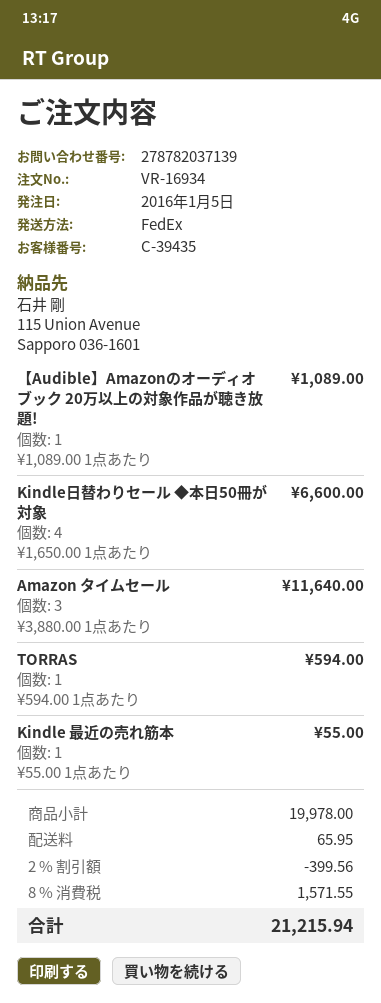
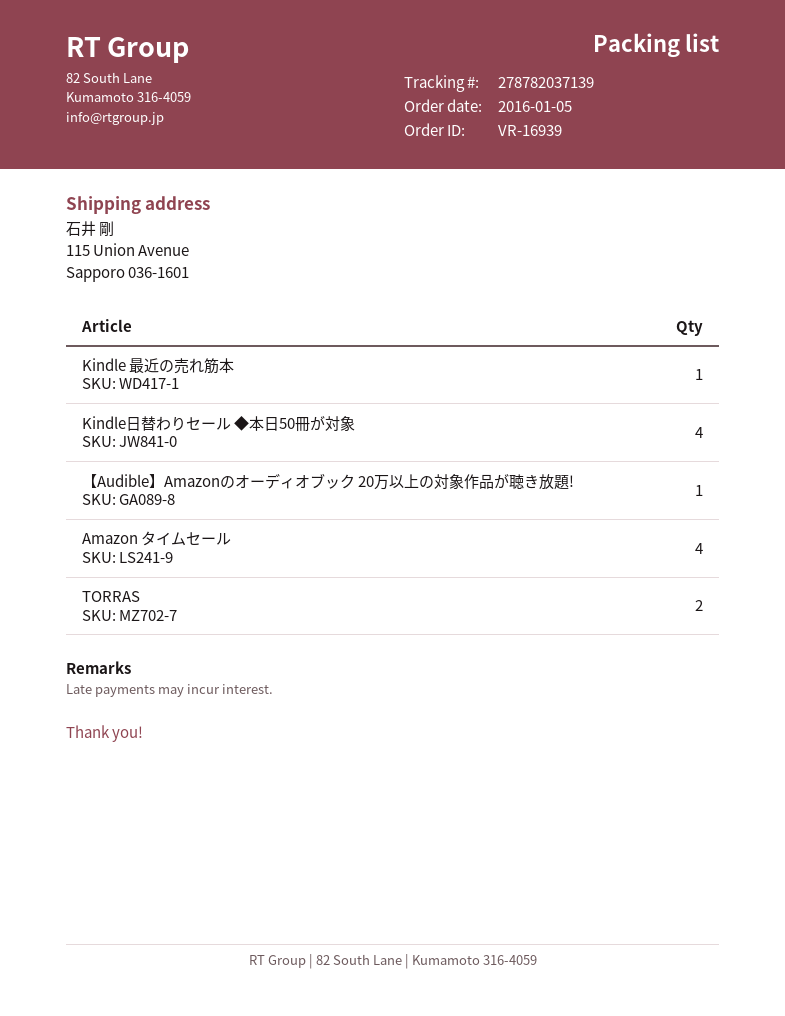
order number: VR-16934 -> VR-16939
Amazon タイムセール: 3 -> 4
TORRAS: 1 -> 2

